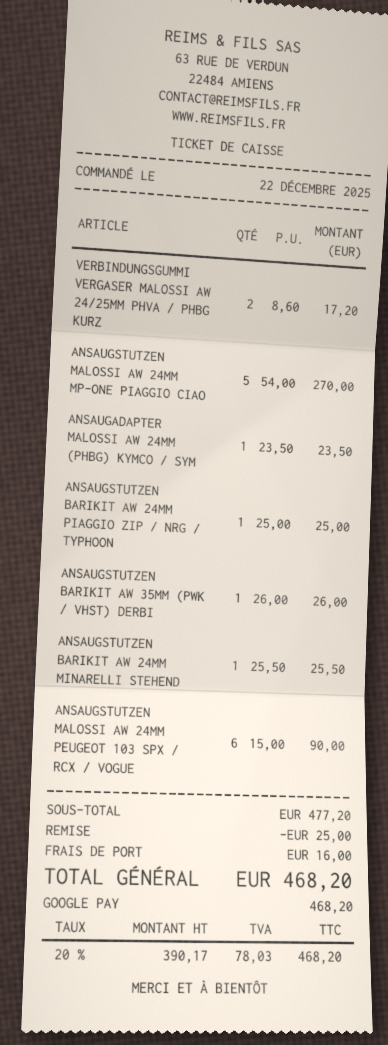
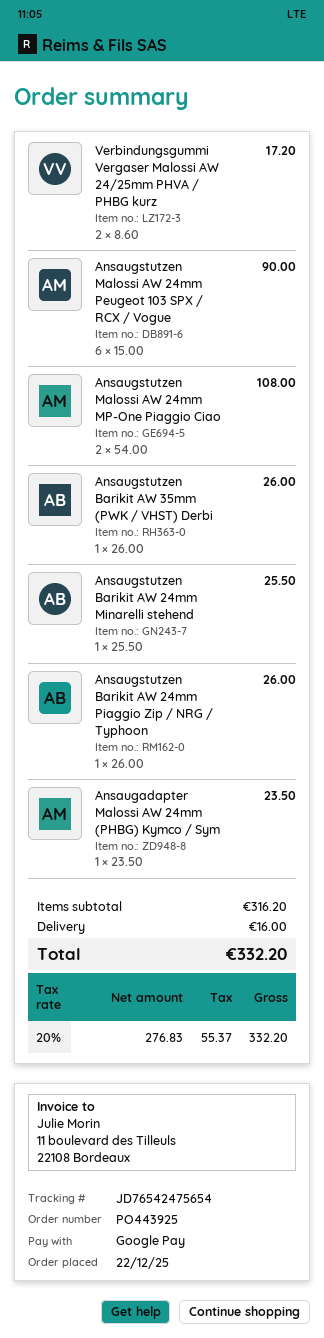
ANSAUGSTUTZEN MALOSSI AW 24MM MP-ONE PIAGGIO CIAO: 5 x 54.00 = 270.00 -> 2 x 54.00 = 108.00
ANSAUGSTUTZEN BARIKIT AW 24MM PIAGGIO ZIP / NRG / TYPHOON: 1 x 25.00 = 25.00 -> 1 x 26.00 = 26.00
subtotal: 477.20 -> 316.20
discount: 25.00 -> none
net: 390.17 -> 276.83
tax: 20% = 78.03 -> 20% = 55.37
total: 468.20 -> 332.20

